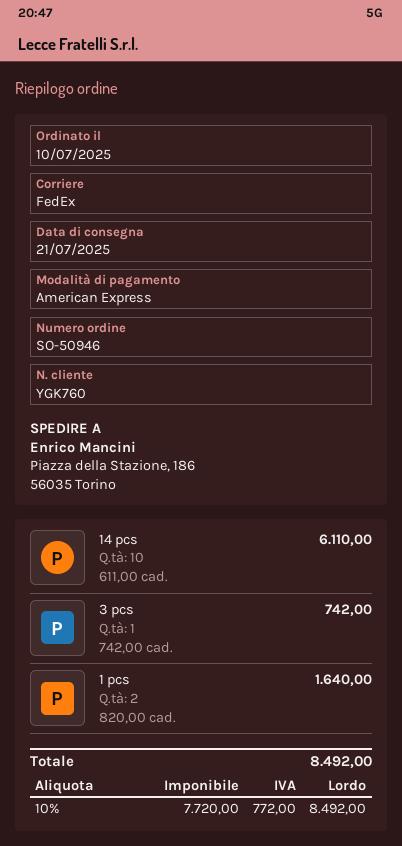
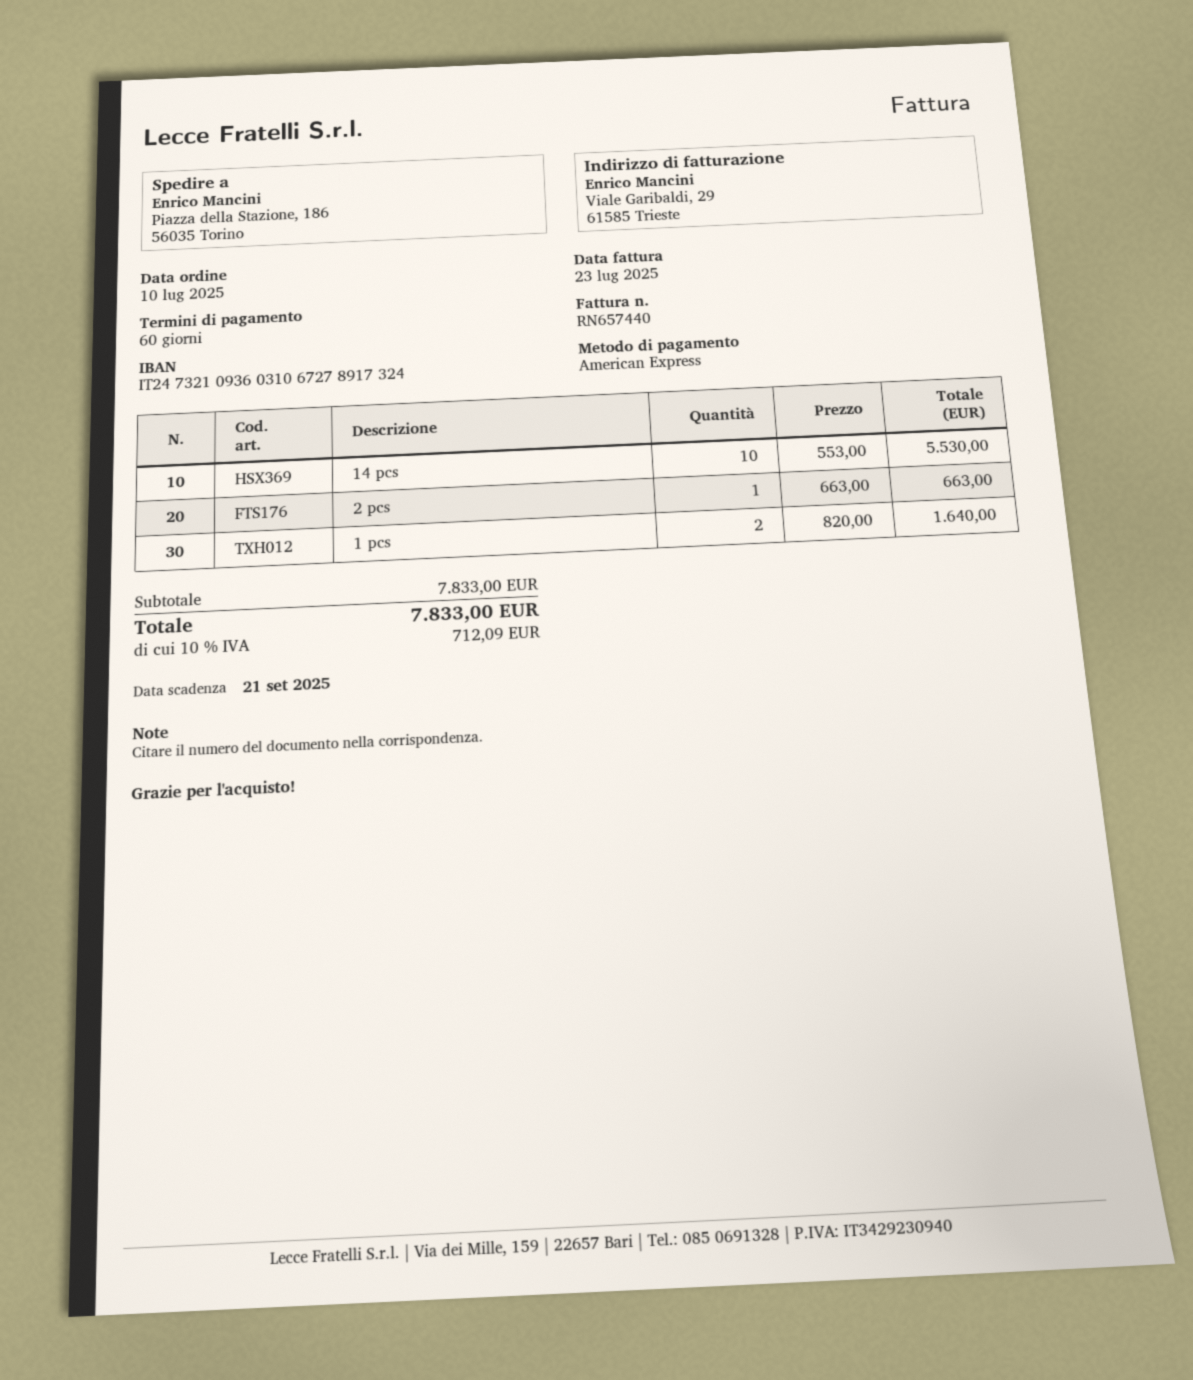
14 pcs: 10 x 611.00 = 6110.00 -> 10 x 553.00 = 5530.00
3 pcs: 1 x 742.00 = 742.00 -> none
2 pcs: none -> 1 x 663.00 = 663.00
tax: 10% = 772.00 -> 10% = 712.09
total: 8492.00 -> 7833.00

